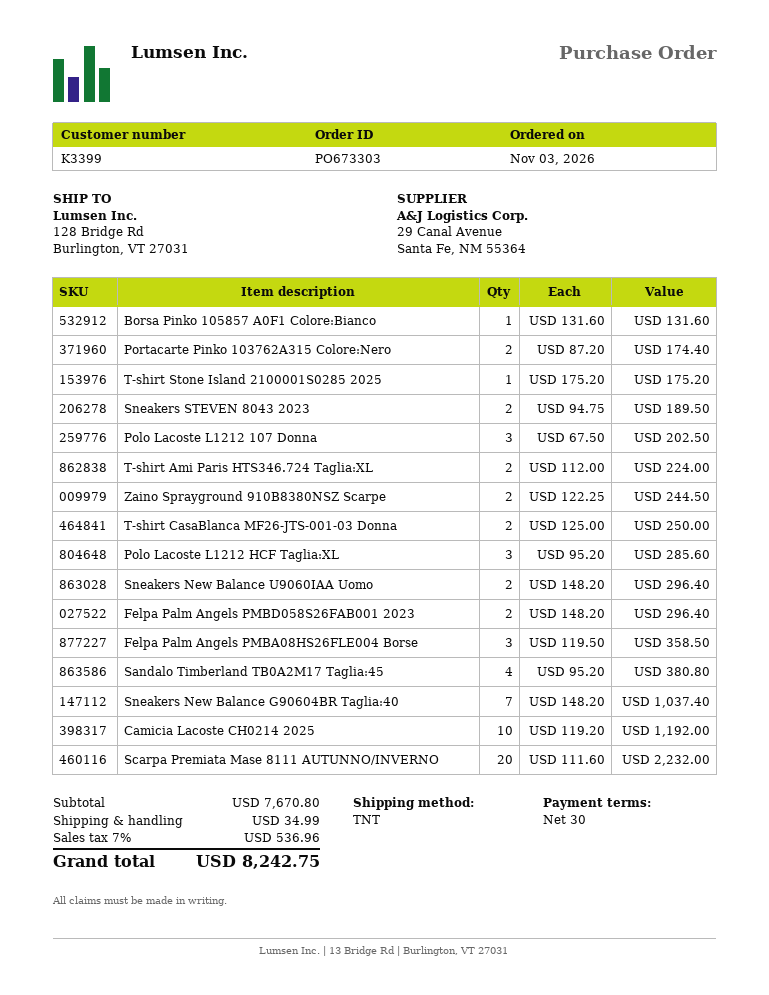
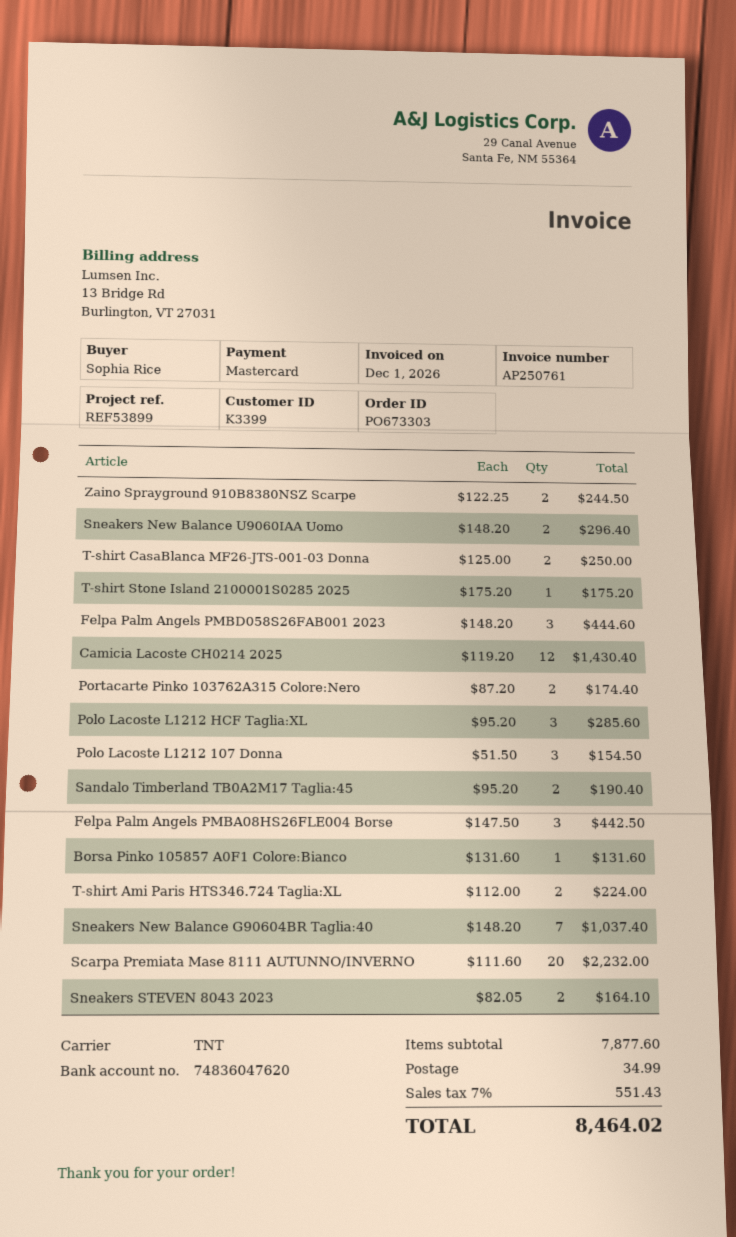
Sneakers STEVEN 8043 2023: 2 x 94.75 = 189.50 -> 2 x 82.05 = 164.10
Polo Lacoste L1212 107 Donna: 3 x 67.50 = 202.50 -> 3 x 51.50 = 154.50
Felpa Palm Angels PMBD058S26FAB001 2023: 2 x 148.20 = 296.40 -> 3 x 148.20 = 444.60
Felpa Palm Angels PMBA08HS26FLE004 Borse: 3 x 119.50 = 358.50 -> 3 x 147.50 = 442.50
Sandalo Timberland TB0A2M17 Taglia:45: 4 x 95.20 = 380.80 -> 2 x 95.20 = 190.40
Camicia Lacoste CH0214 2025: 10 x 119.20 = 1192.00 -> 12 x 119.20 = 1430.40
subtotal: 7670.80 -> 7877.60
tax: 7% = 536.96 -> 7% = 551.43
total: 8242.75 -> 8464.02

